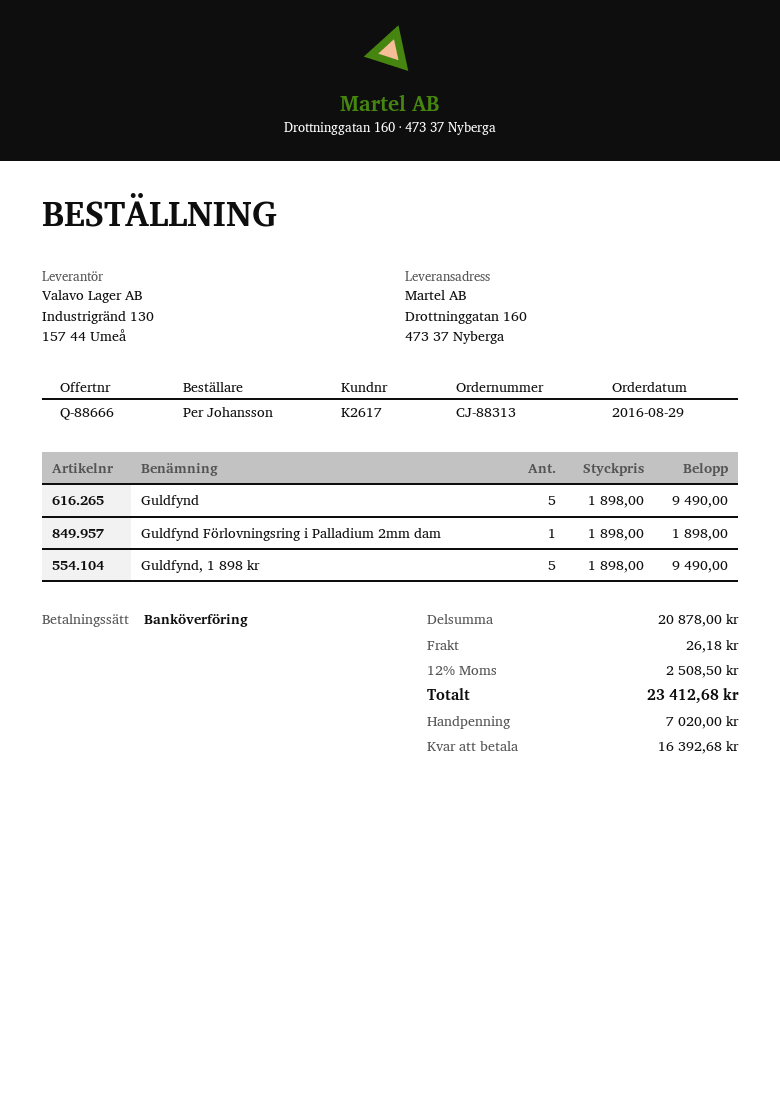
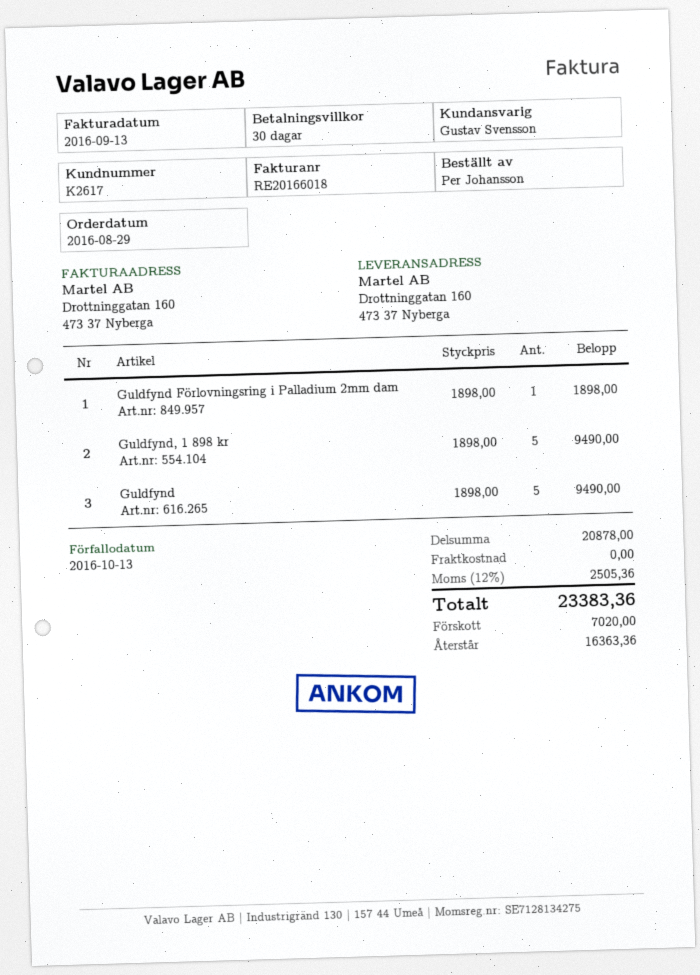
shipping: 26.18 -> 0.00
tax: 12% = 2508.50 -> 12% = 2505.36
total: 23412.68 -> 23383.36
balance: 16392.68 -> 16363.36

